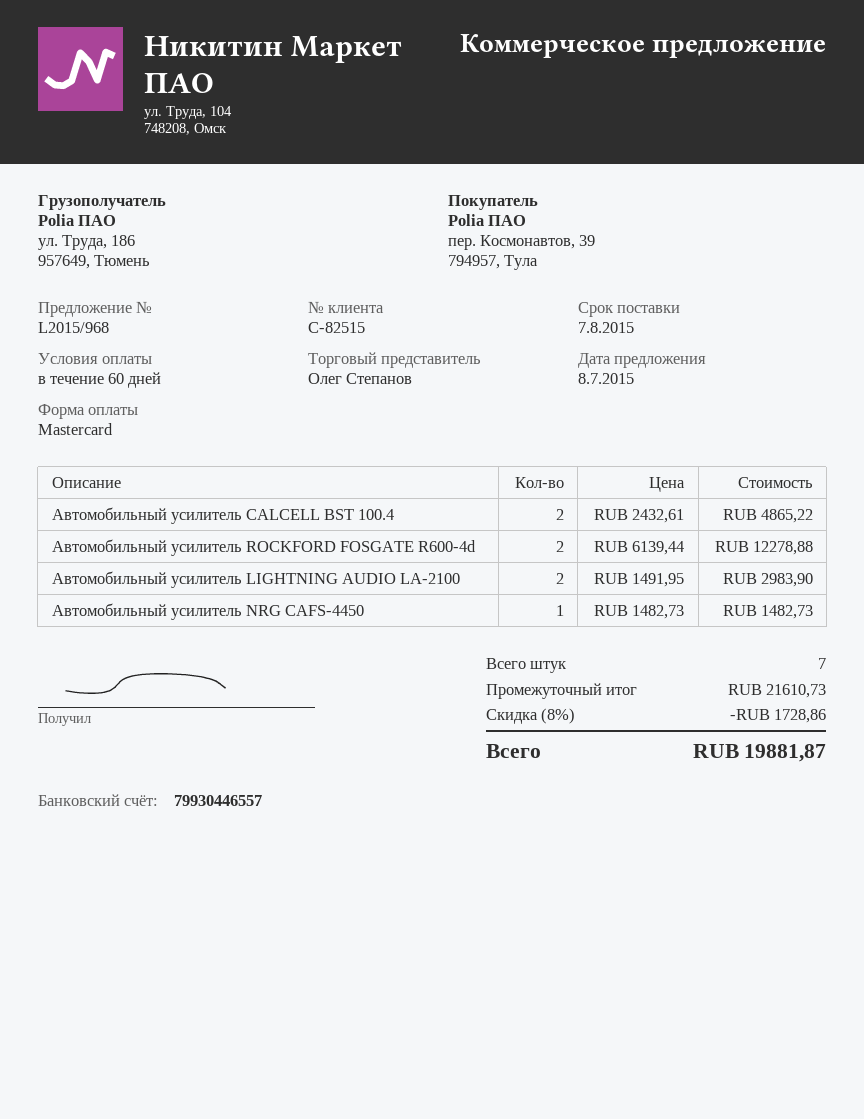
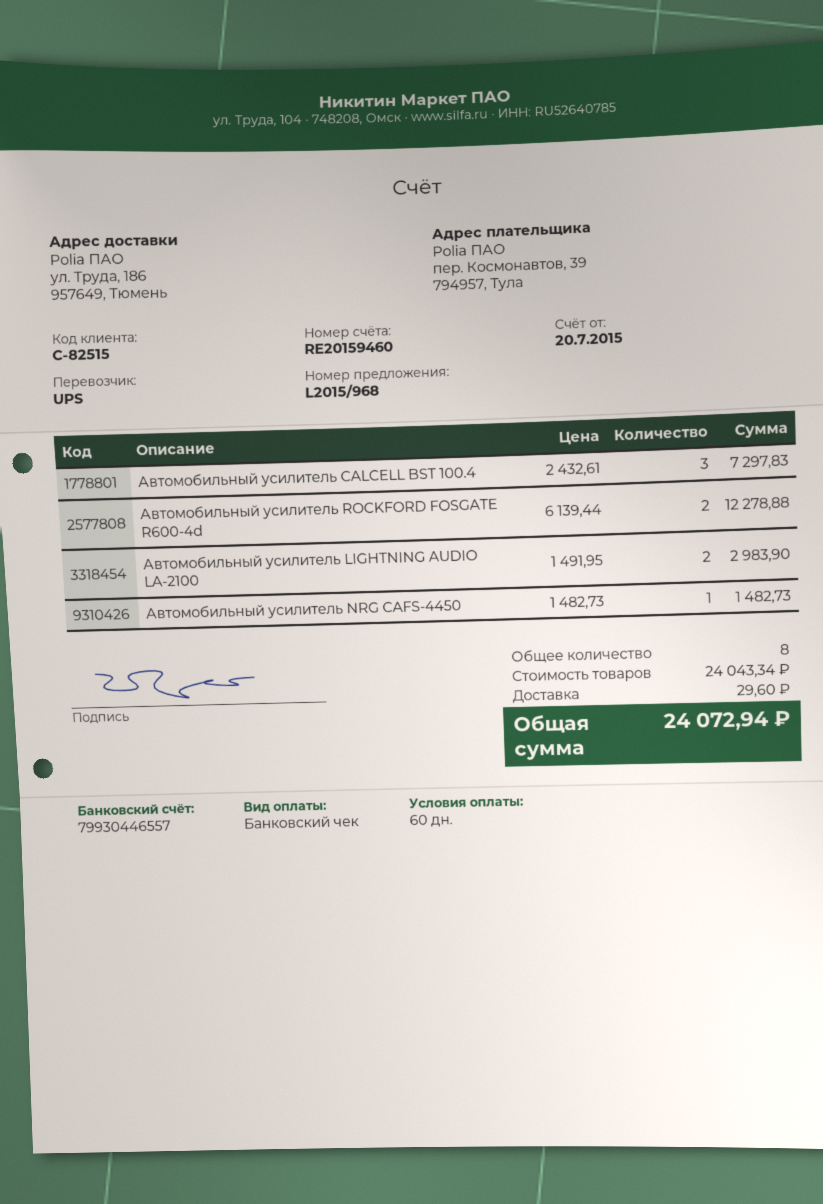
payment method: Mastercard -> cheque
Автомобильный усилитель CALCELL BST 100.4: 2 x 2432.61 = 4865.22 -> 3 x 2432.61 = 7297.83
total quantity: 7 -> 8
subtotal: 21610.73 -> 24043.34
discount: 8% = 1728.86 -> none
shipping: none -> 29.60
total: 19881.87 -> 24072.94

